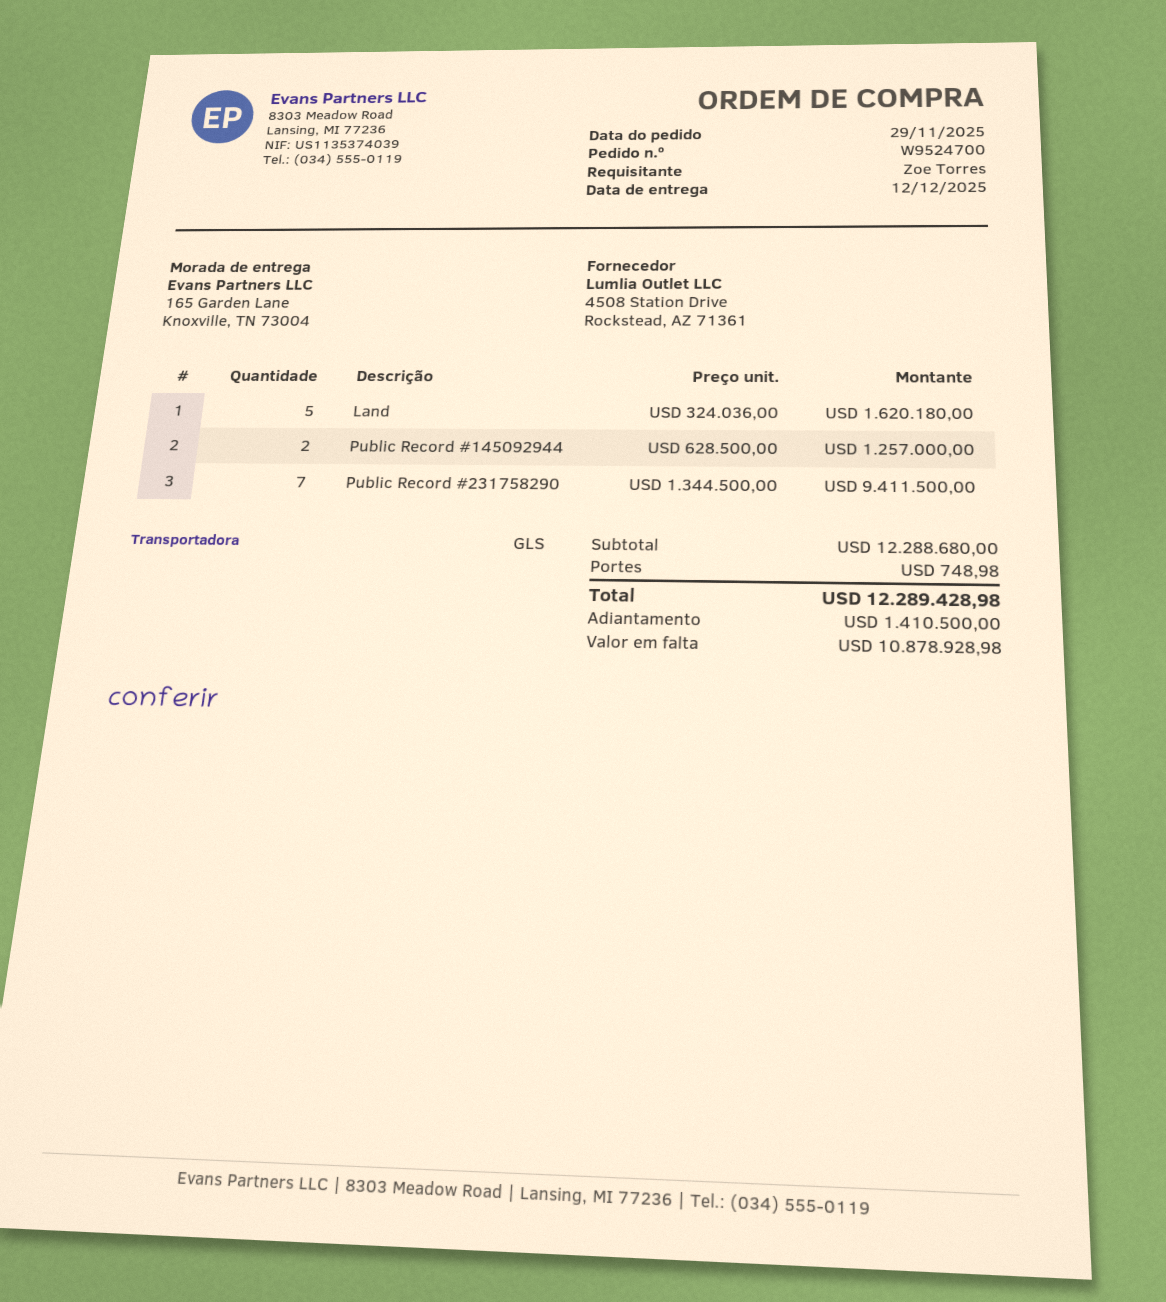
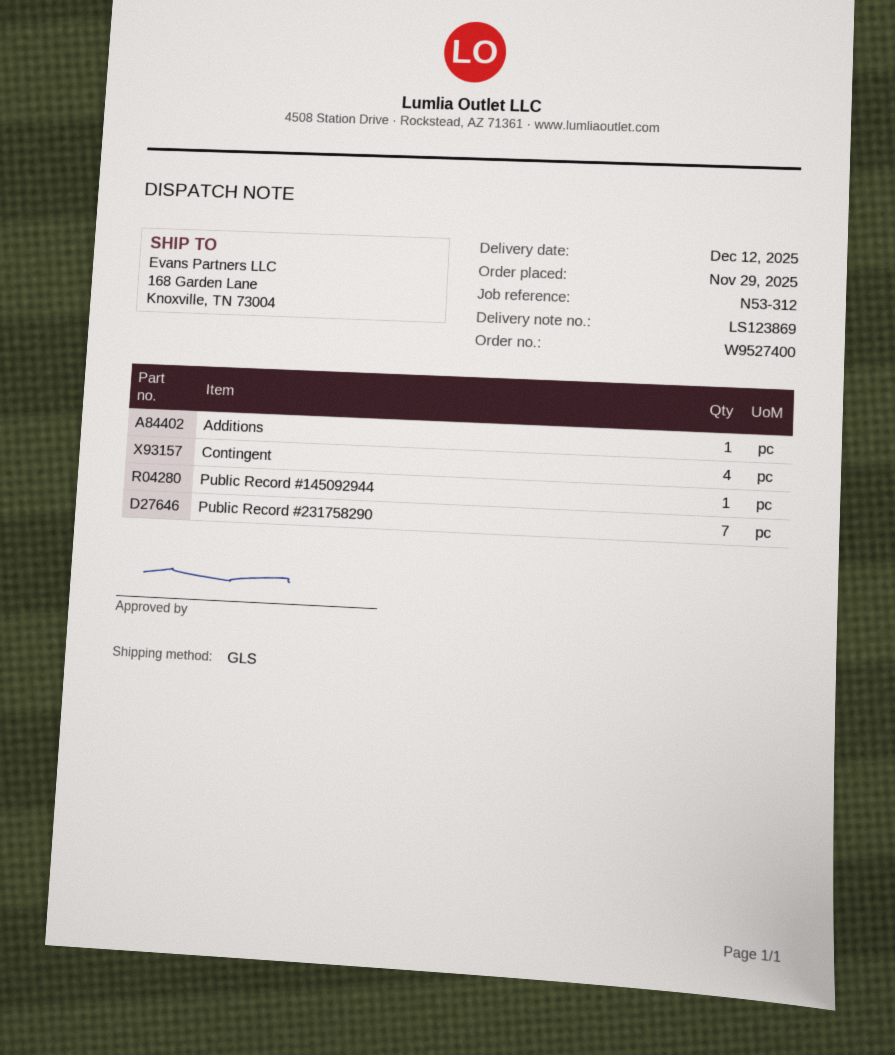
order number: W9524700 -> W9527400
ship to: 165 Garden Lane, Knoxville, TN 73004 -> 168 Garden Lane, Knoxville, TN 73004
Land: 5 -> none
Public Record #145092944: 2 -> 1
Additions: none -> 1
Contingent: none -> 4

